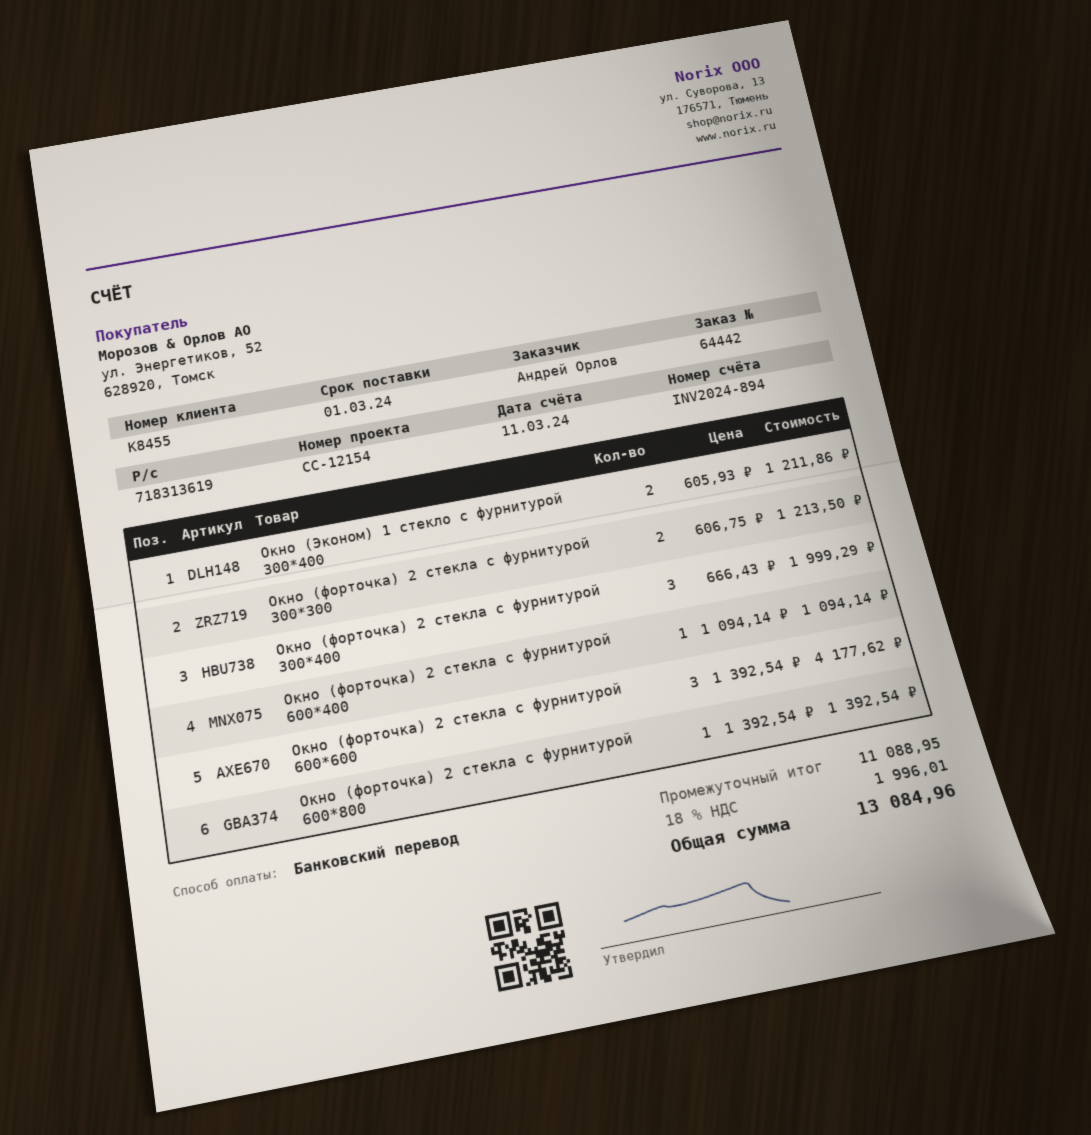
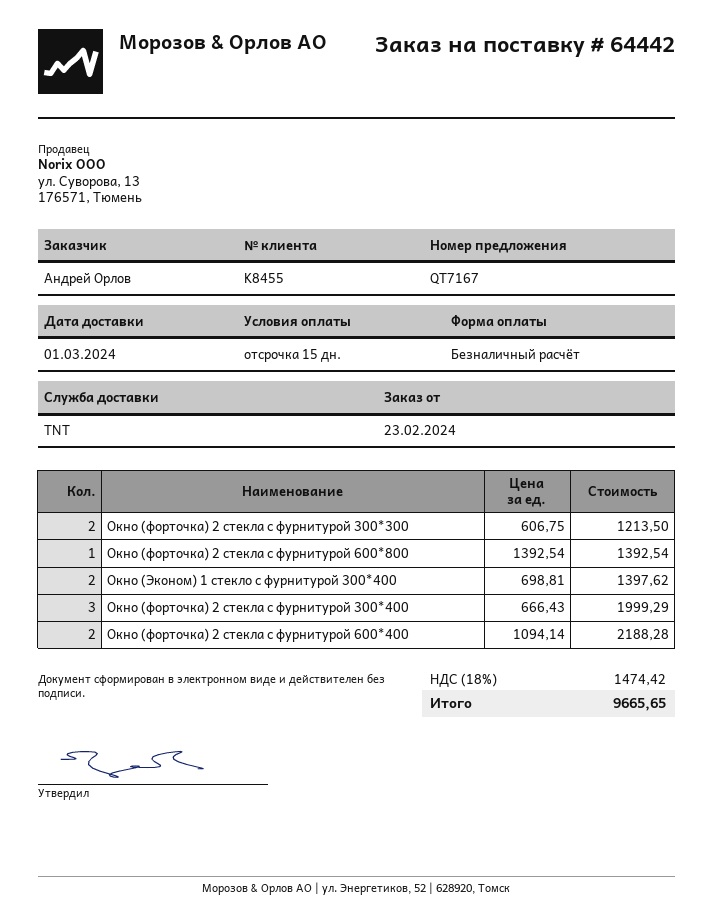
Окно (Эконом) 1 стекло с фурнитурой 300*400: 2 x 605.93 = 1211.86 -> 2 x 698.81 = 1397.62
Окно (форточка) 2 стекла с фурнитурой 600*400: 1 x 1094.14 = 1094.14 -> 2 x 1094.14 = 2188.28
Окно (форточка) 2 стекла с фурнитурой 600*600: 3 x 1392.54 = 4177.62 -> none
tax: 18% = 1996.01 -> 18% = 1474.42
total: 13084.96 -> 9665.65

